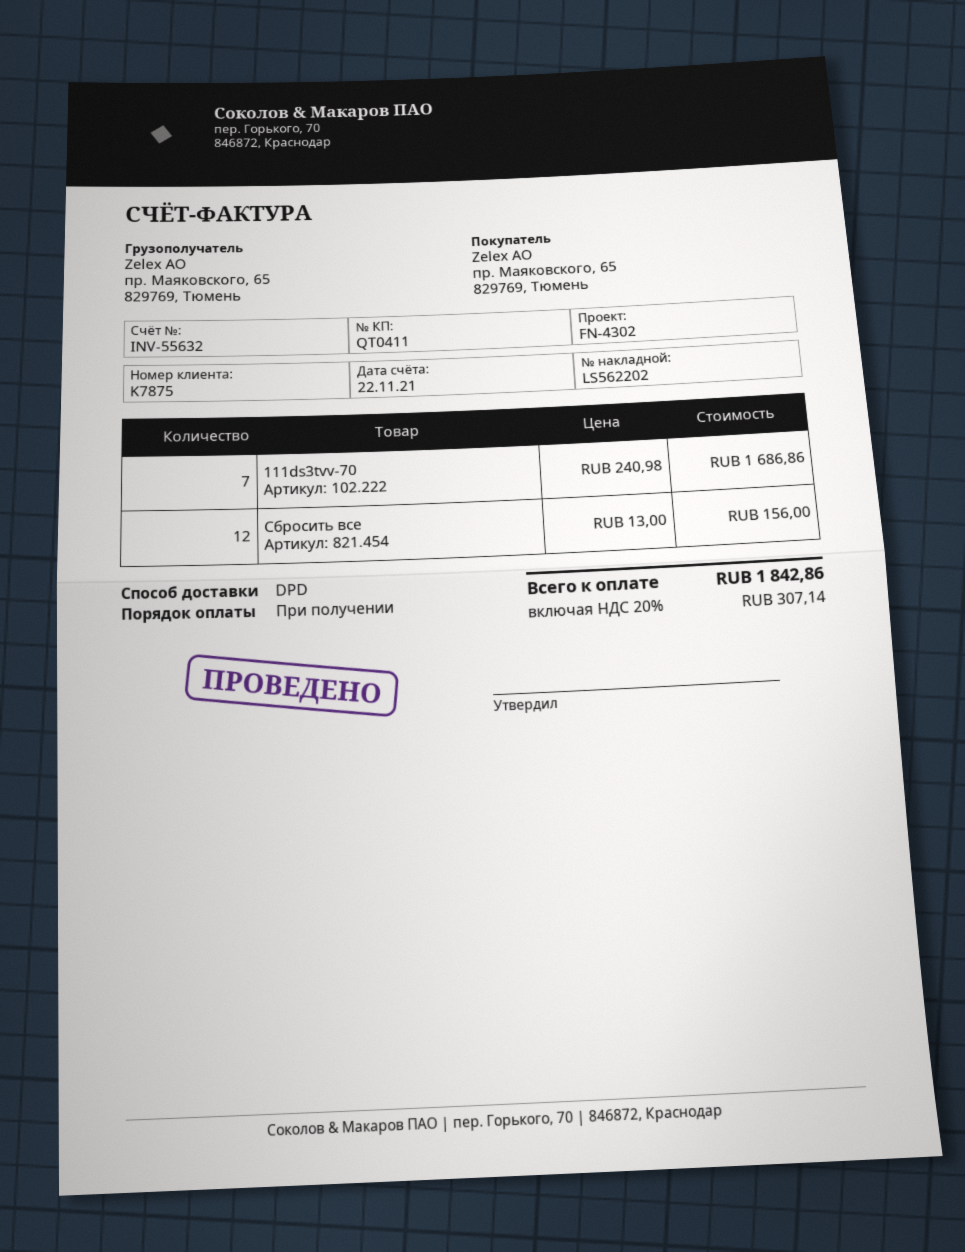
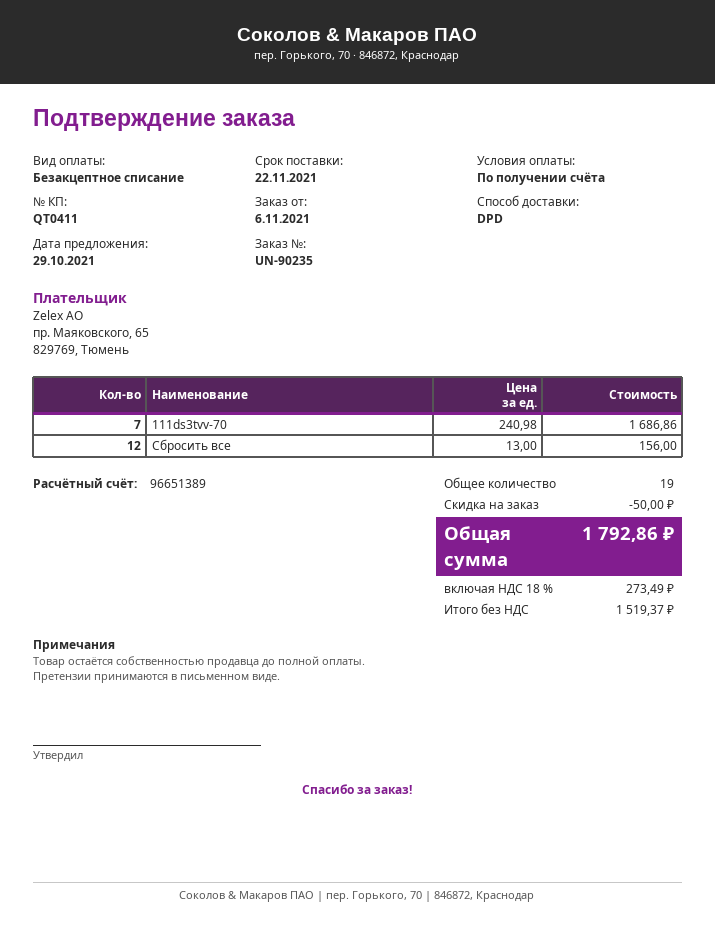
discount: none -> 50.00
tax: 20% = 307.14 -> 18% = 273.49
total: 1842.86 -> 1792.86

